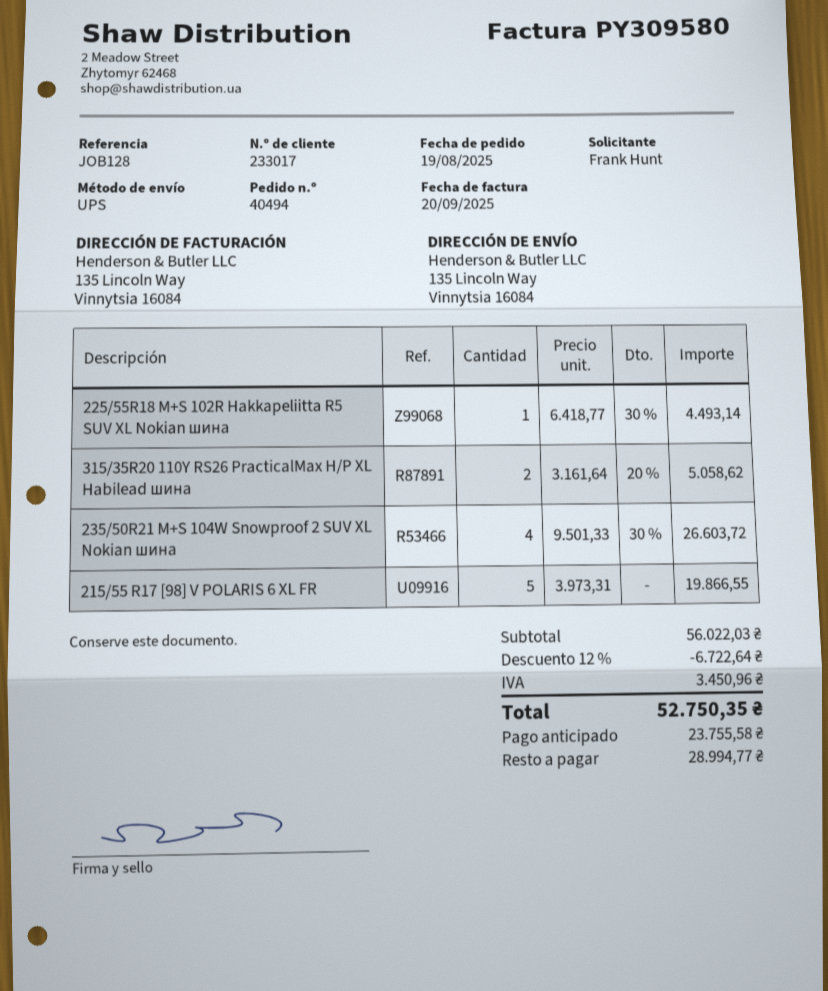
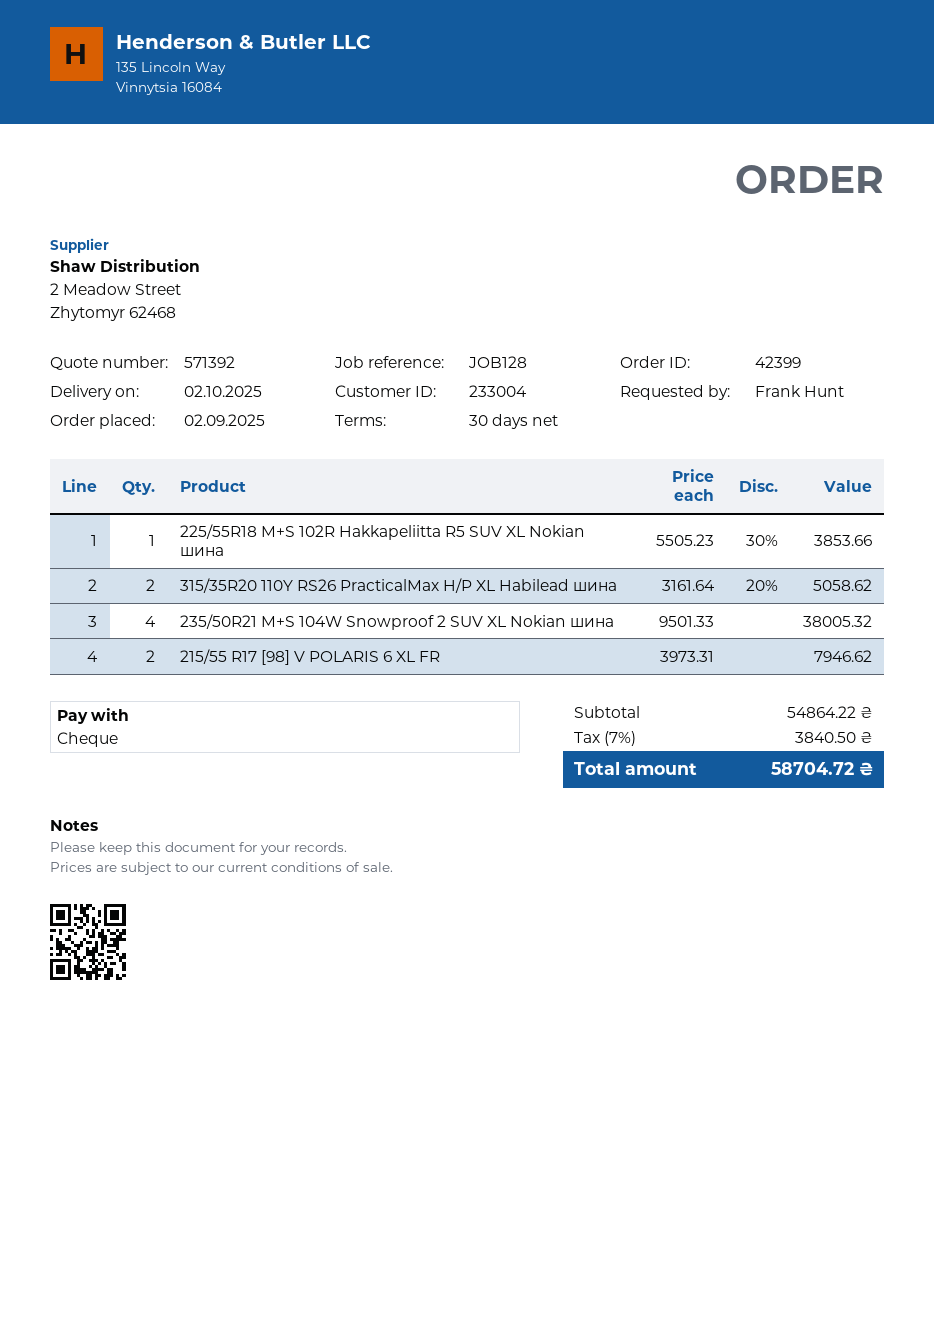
order number: 40494 -> 42399
order date: 2025-08-19 -> 2025-09-02
customer number: 233017 -> 233004
225/55R18 M+S 102R Hakkapeliitta R5 SUV XL Nokian шина: 1 x 6418.77 - 30% = 4493.14 -> 1 x 5505.23 - 30% = 3853.66
235/50R21 M+S 104W Snowproof 2 SUV XL Nokian шина: 4 x 9501.33 - 30% = 26603.72 -> 4 x 9501.33 = 38005.32
215/55 R17 [98] V POLARIS 6 XL FR: 5 x 3973.31 = 19866.55 -> 2 x 3973.31 = 7946.62
subtotal: 56022.03 -> 54864.22
discount: 12% = 6722.64 -> none
tax: 3450.96 -> 3840.50
total: 52750.35 -> 58704.72

